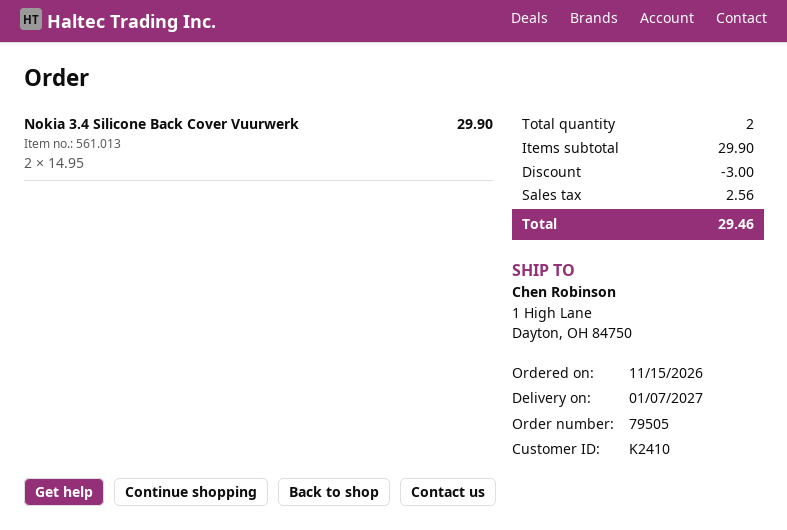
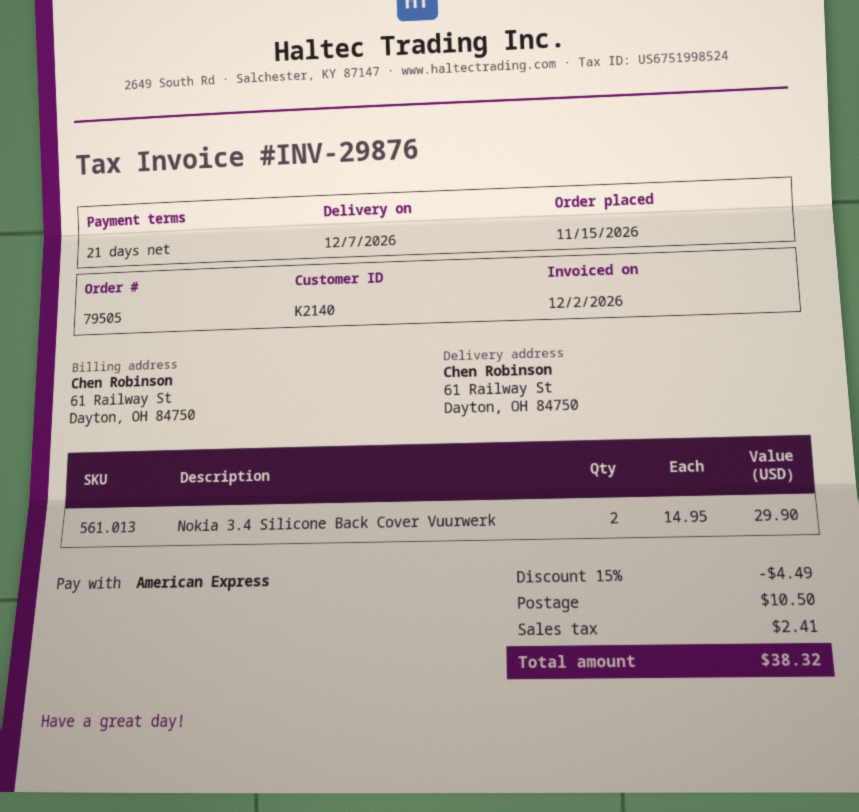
delivery date: 2027-01-07 -> 2026-12-07
customer number: K2410 -> K2140
ship to: 1 High Lane, Dayton, OH 84750 -> 61 Railway St, Dayton, OH 84750
discount: 3.00 -> 4.49
shipping: none -> 10.50
tax: 2.56 -> 2.41
total: 29.46 -> 38.32

